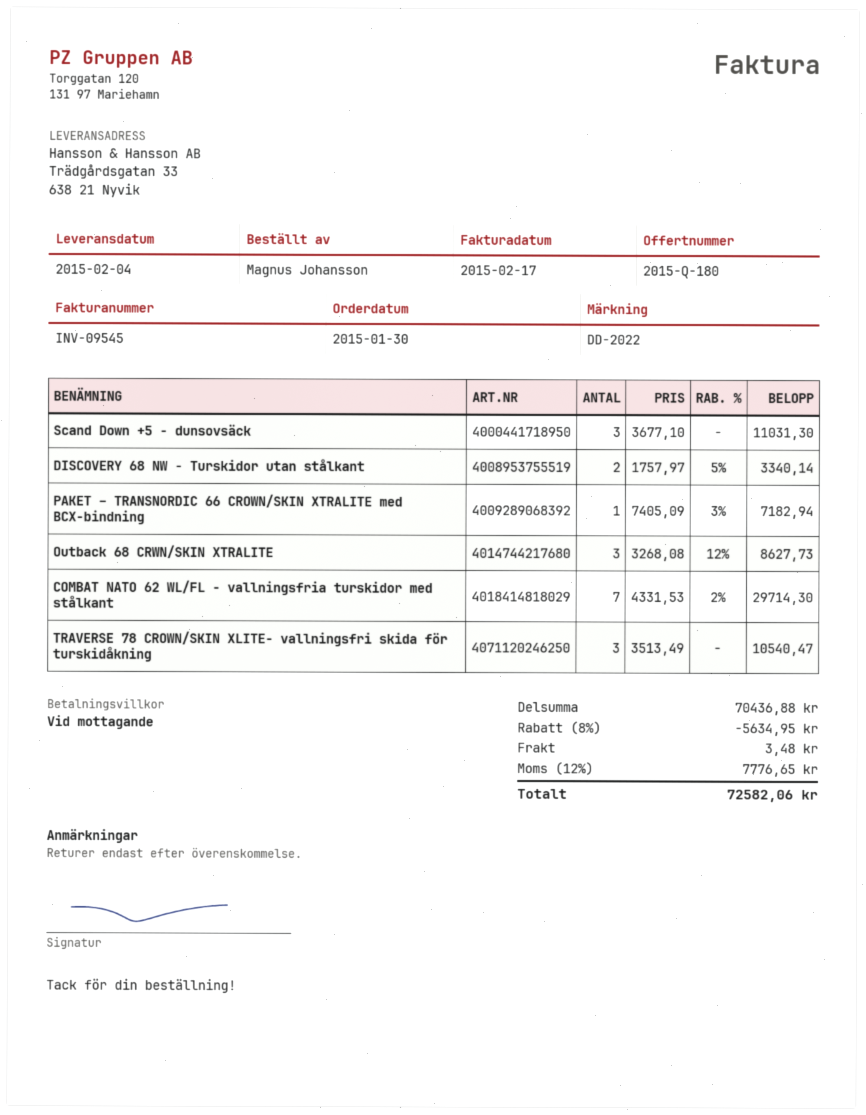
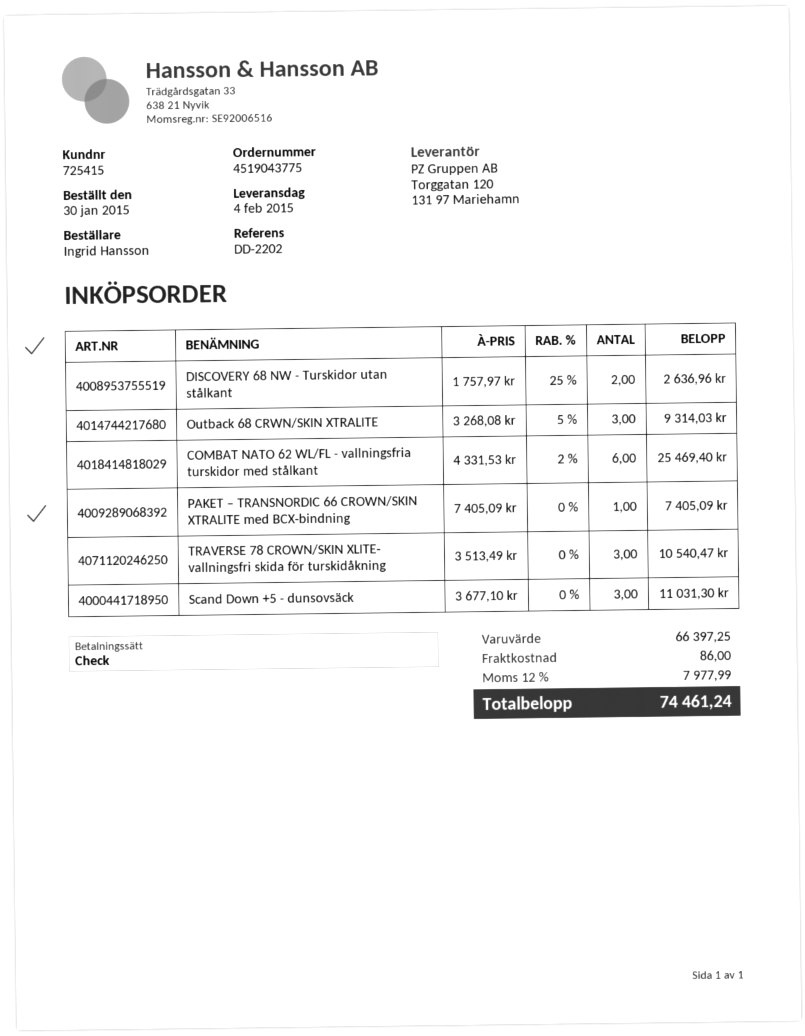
reference: DD-2022 -> DD-2202
ordered by: Magnus Johansson -> Ingrid Hansson
DISCOVERY 68 NW - Turskidor utan stålkant: 2 x 1757.97 - 5% = 3340.14 -> 2 x 1757.97 - 25% = 2636.96
PAKET – TRANSNORDIC 66 CROWN/SKIN XTRALITE med BCX-bindning: 1 x 7405.09 - 3% = 7182.94 -> 1 x 7405.09 = 7405.09
Outback 68 CRWN/SKIN XTRALITE: 3 x 3268.08 - 12% = 8627.73 -> 3 x 3268.08 - 5% = 9314.03
COMBAT NATO 62 WL/FL - vallningsfria turskidor med stålkant: 7 x 4331.53 - 2% = 29714.30 -> 6 x 4331.53 - 2% = 25469.40
subtotal: 70436.88 -> 66397.25
discount: 8% = 5634.95 -> none
shipping: 3.48 -> 86.00
tax: 12% = 7776.65 -> 12% = 7977.99
total: 72582.06 -> 74461.24

